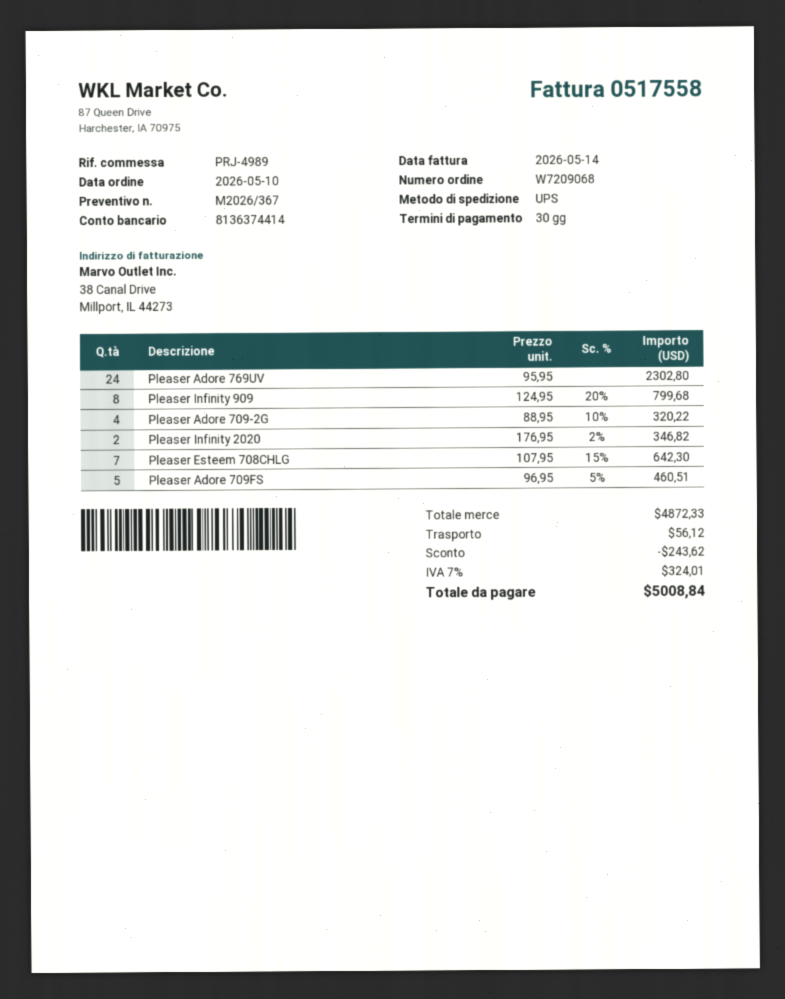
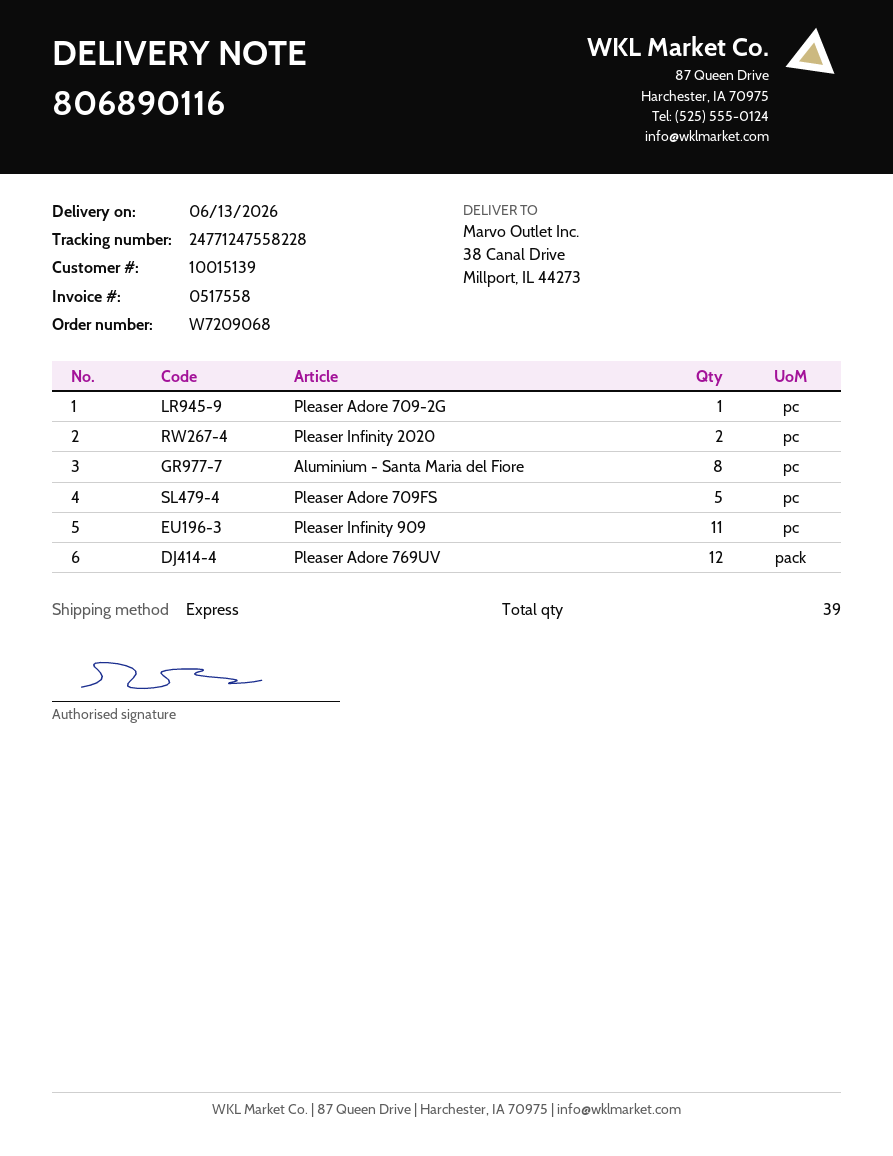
shipping method: UPS -> express
Pleaser Adore 769UV: 24 -> 12
Pleaser Infinity 909: 8 -> 11
Pleaser Adore 709-2G: 4 -> 1
Pleaser Esteem 708CHLG: 7 -> none
Aluminium - Santa Maria del Fiore: none -> 8

